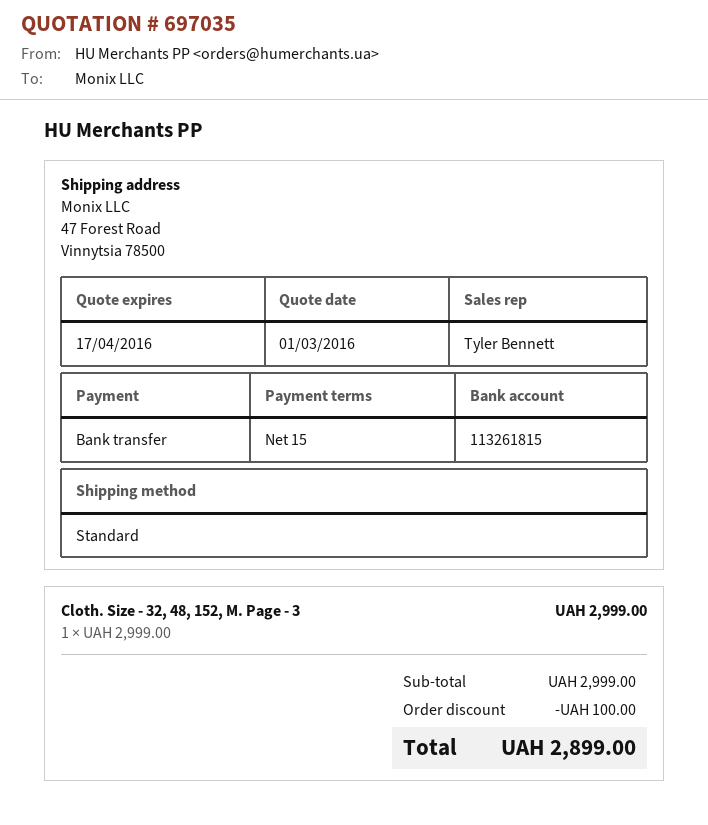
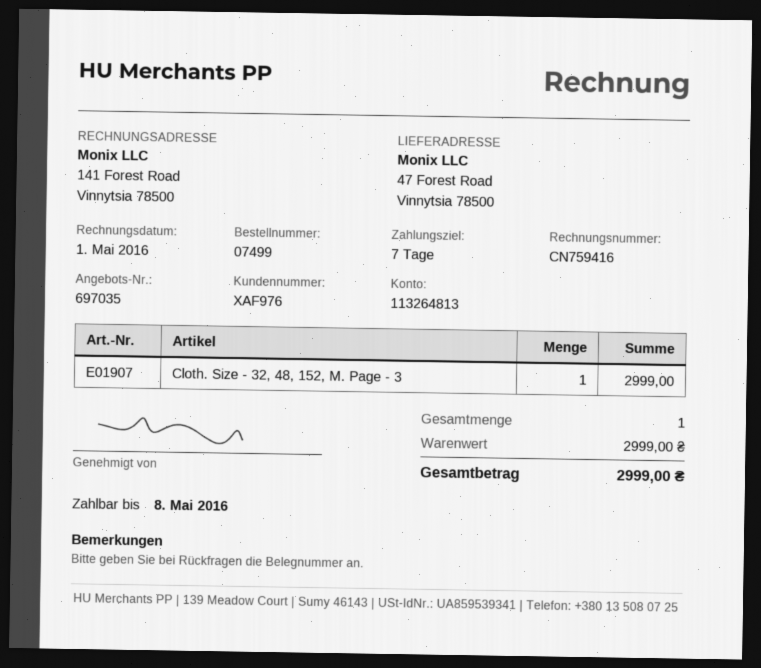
payment terms: 15 days -> 7 days
bank account: 113261815 -> 113264813
discount: 100.00 -> none
total: 2899.00 -> 2999.00

